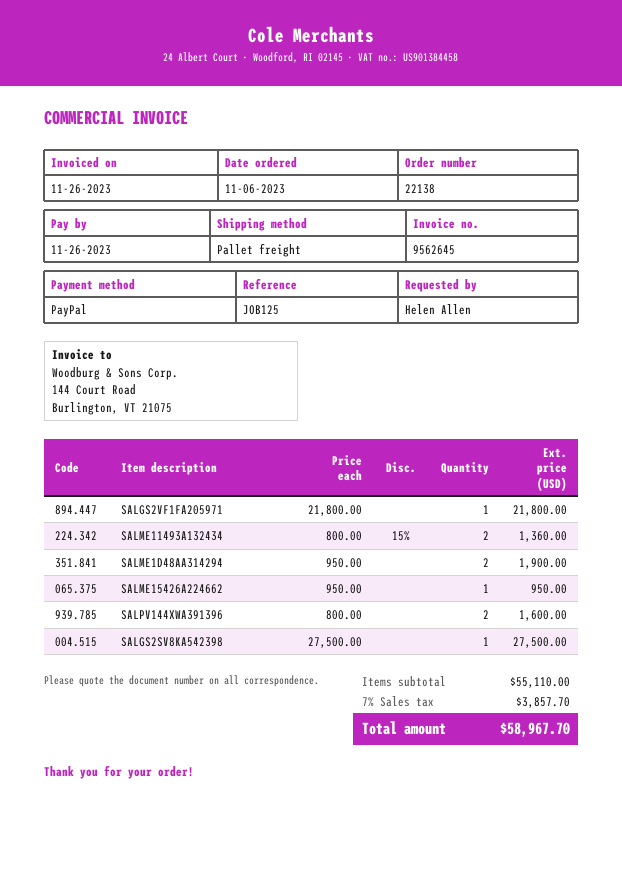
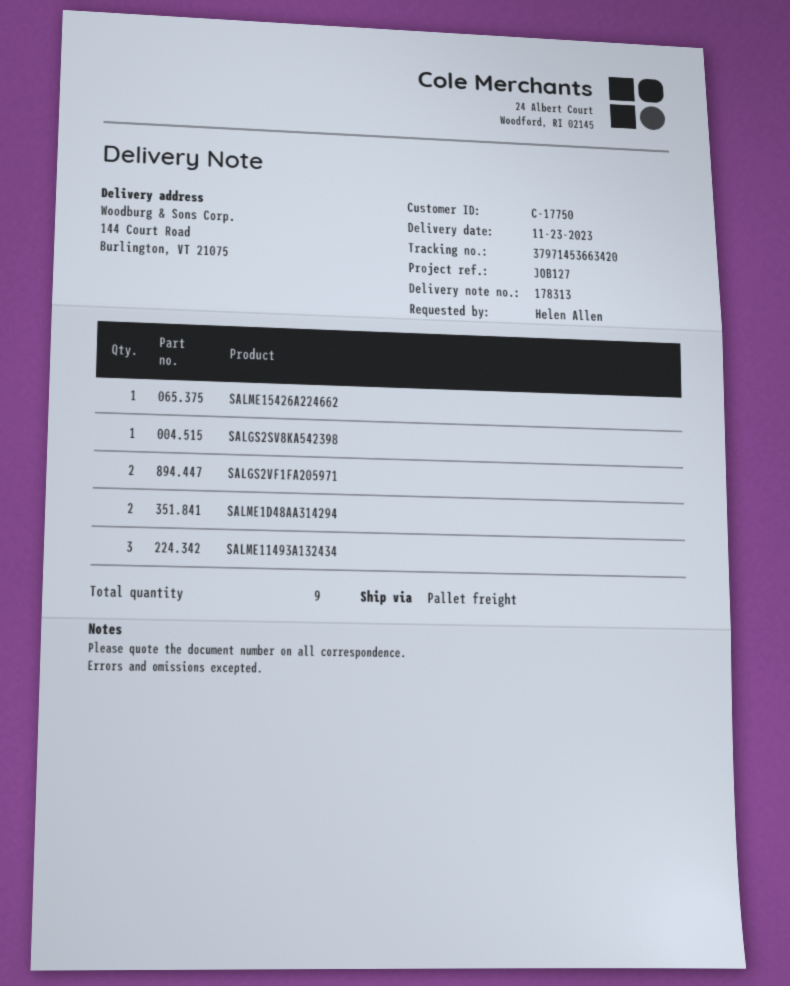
reference: JOB125 -> JOB127
SALGS2VF1FA205971: 1 -> 2
SALME11493A132434: 2 -> 3
SALPV144XWA391396: 2 -> none

